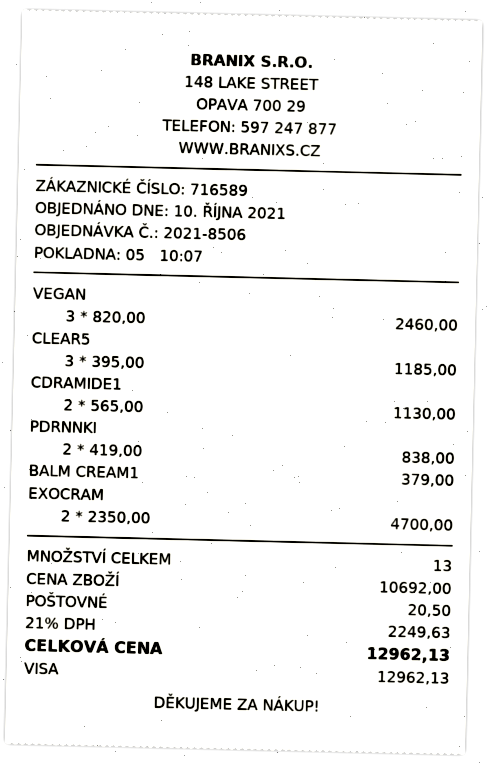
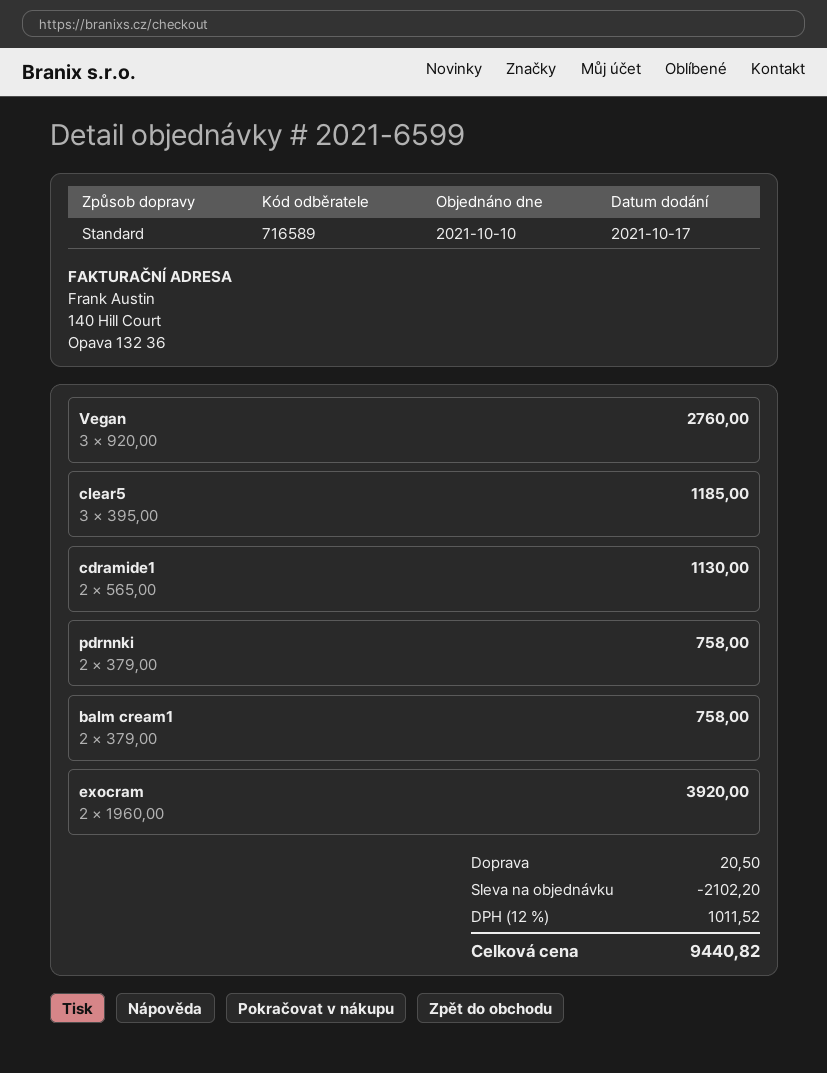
order number: 2021-8506 -> 2021-6599
VEGAN: 3 x 820.00 = 2460.00 -> 3 x 920.00 = 2760.00
PDRNNKI: 2 x 419.00 = 838.00 -> 2 x 379.00 = 758.00
BALM CREAM1: 1 x 379.00 = 379.00 -> 2 x 379.00 = 758.00
EXOCRAM: 2 x 2350.00 = 4700.00 -> 2 x 1960.00 = 3920.00
discount: none -> 2102.20
tax: 21% = 2249.63 -> 12% = 1011.52
total: 12962.13 -> 9440.82

